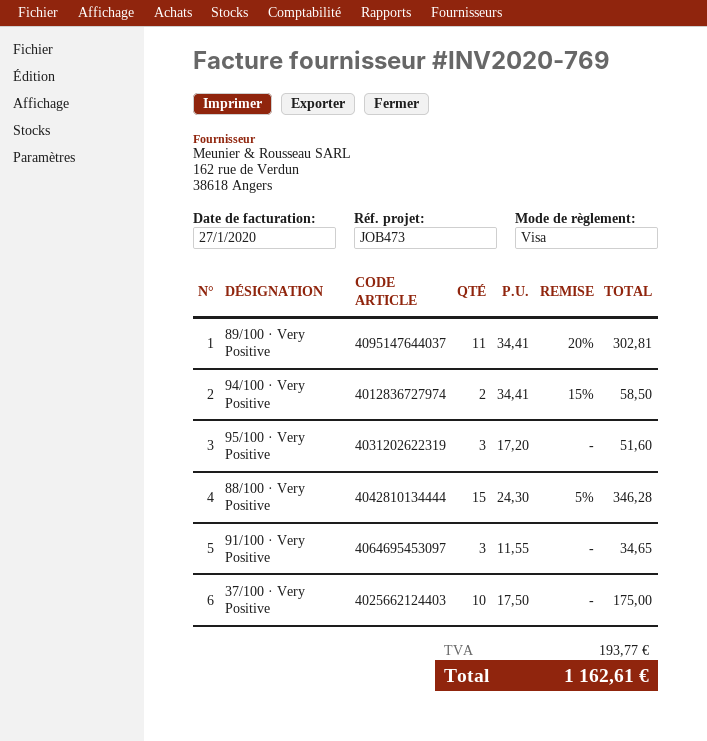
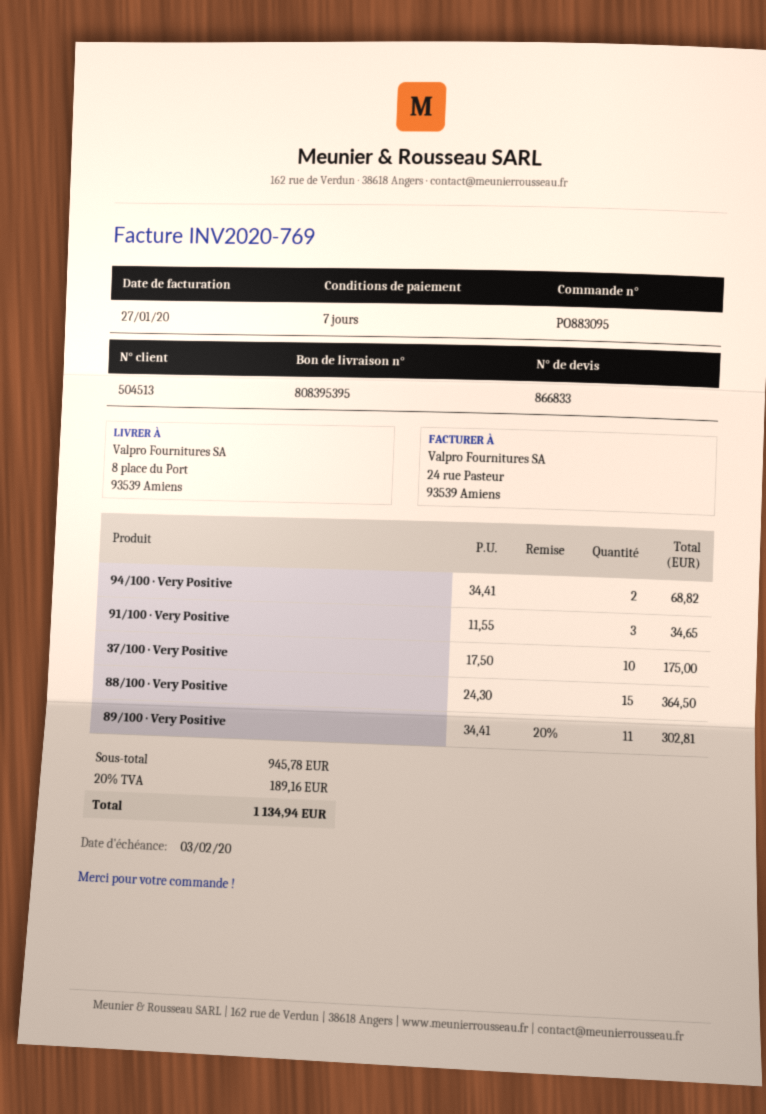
94/100 · Very Positive: 2 x 34.41 - 15% = 58.50 -> 2 x 34.41 = 68.82
95/100 · Very Positive: 3 x 17.20 = 51.60 -> none
88/100 · Very Positive: 15 x 24.30 - 5% = 346.28 -> 15 x 24.30 = 364.50
tax: 193.77 -> 189.16
total: 1162.61 -> 1134.94

